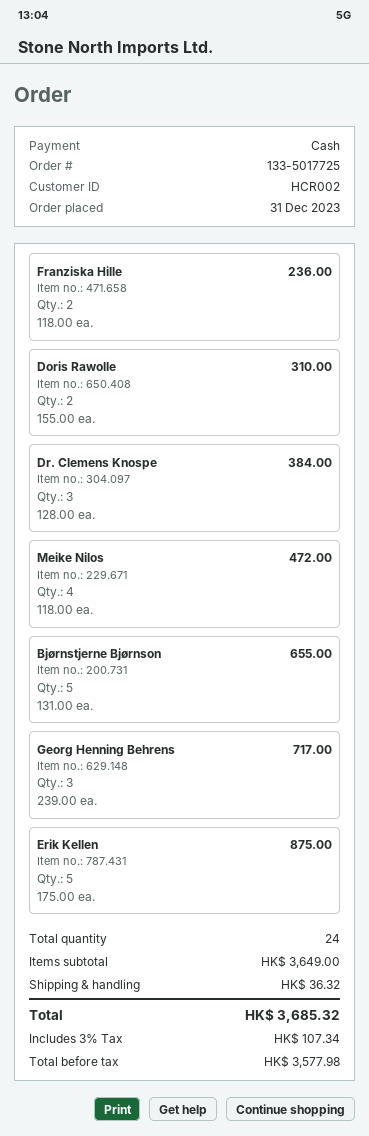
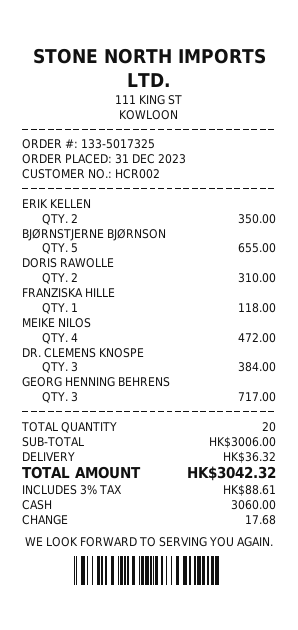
order number: 133-5017725 -> 133-5017325
Franziska Hille: 2 for 236.00 -> 1 for 118.00
Erik Kellen: 5 for 875.00 -> 2 for 350.00
total quantity: 24 -> 20
subtotal: 3649.00 -> 3006.00
tax: 3% = 107.34 -> 3% = 88.61
total: 3685.32 -> 3042.32

